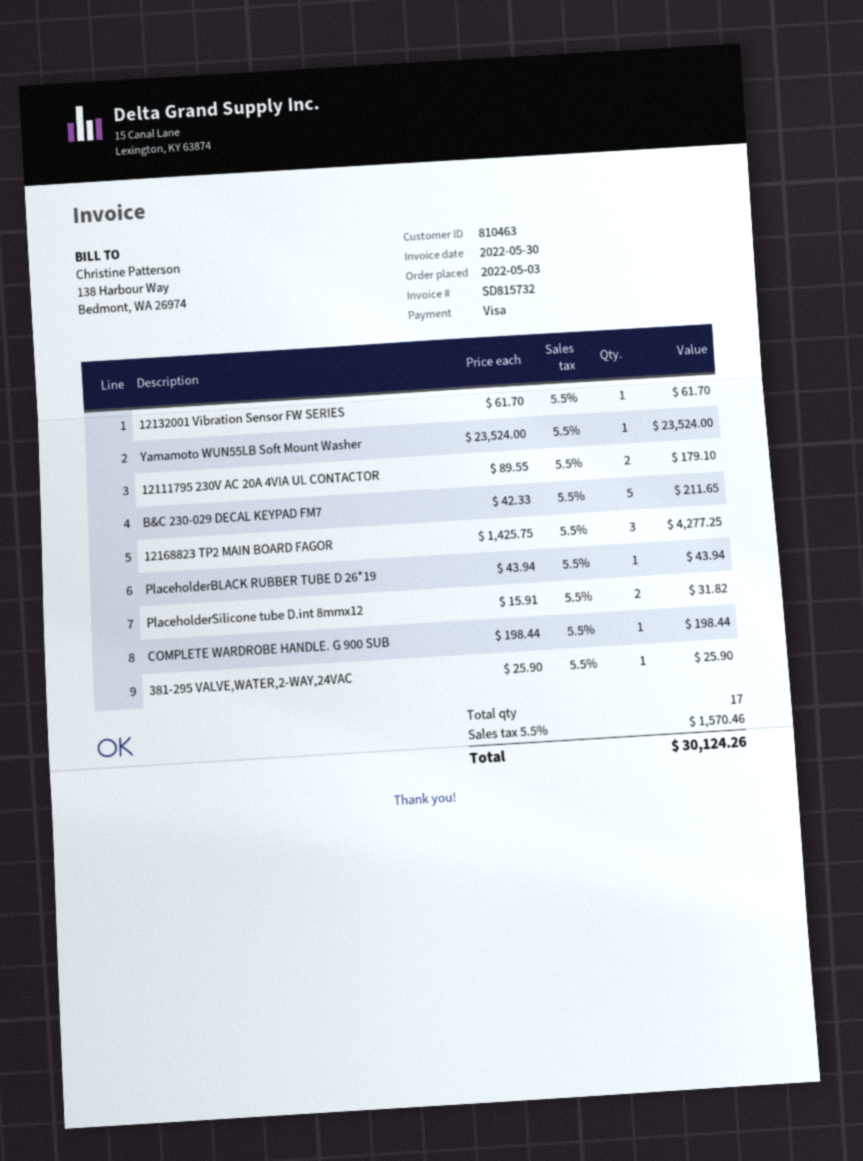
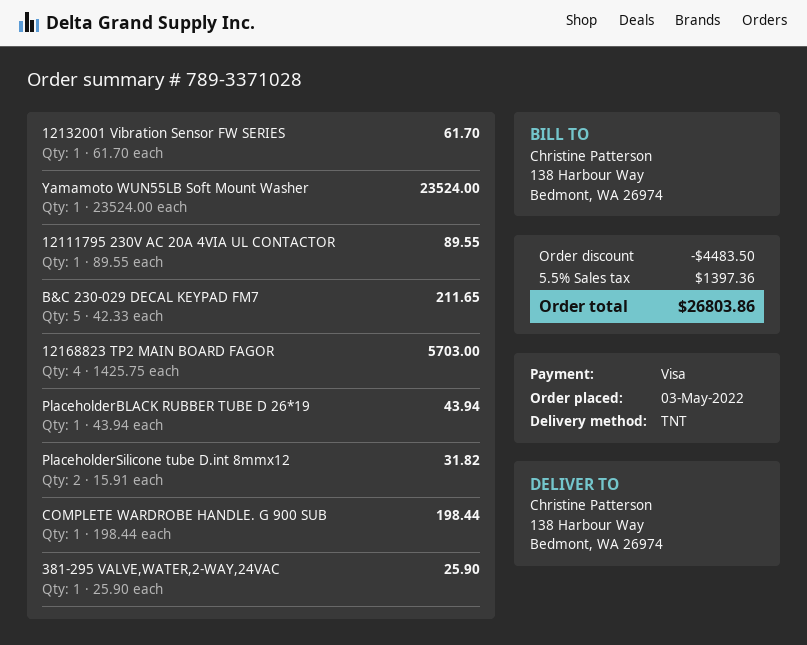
12111795 230V AC 20A 4VIA UL CONTACTOR: 2 x 89.55 = 179.10 -> 1 x 89.55 = 89.55
12168823 TP2 MAIN BOARD FAGOR: 3 x 1425.75 = 4277.25 -> 4 x 1425.75 = 5703.00
discount: none -> 4483.50
tax: 5.5% = 1570.46 -> 5.5% = 1397.36
total: 30124.26 -> 26803.86

